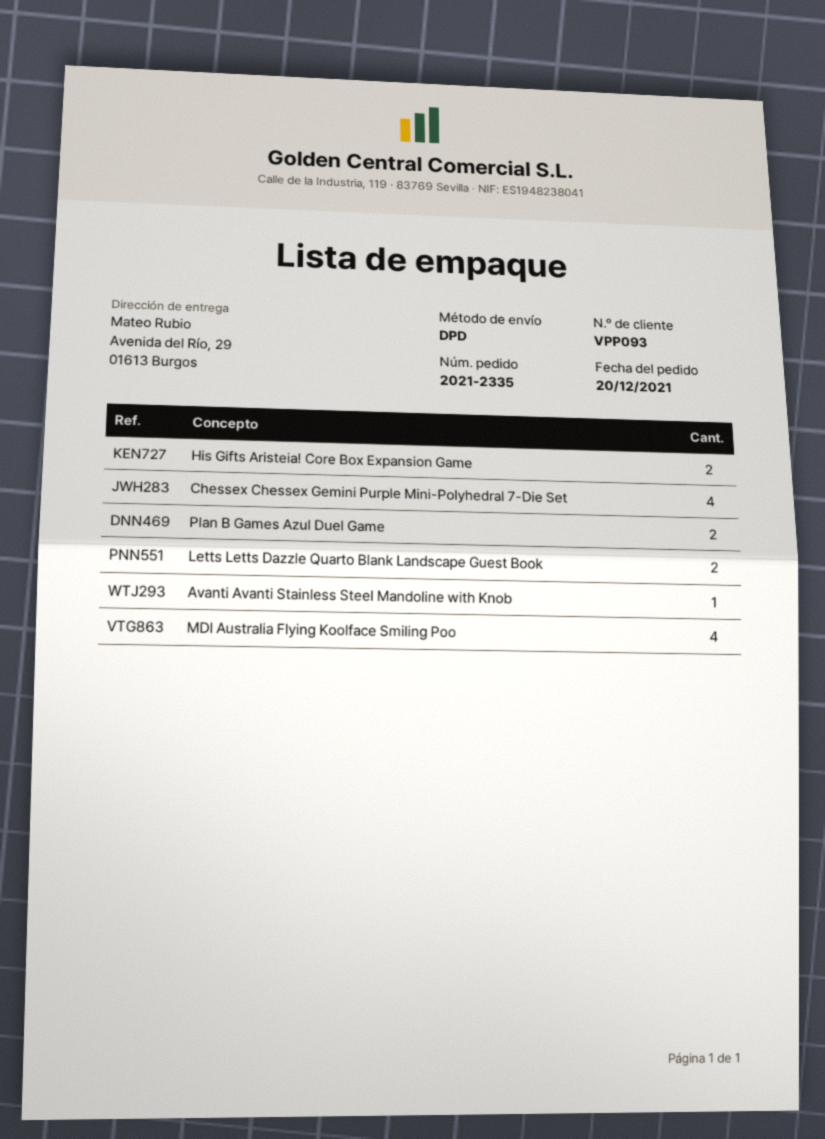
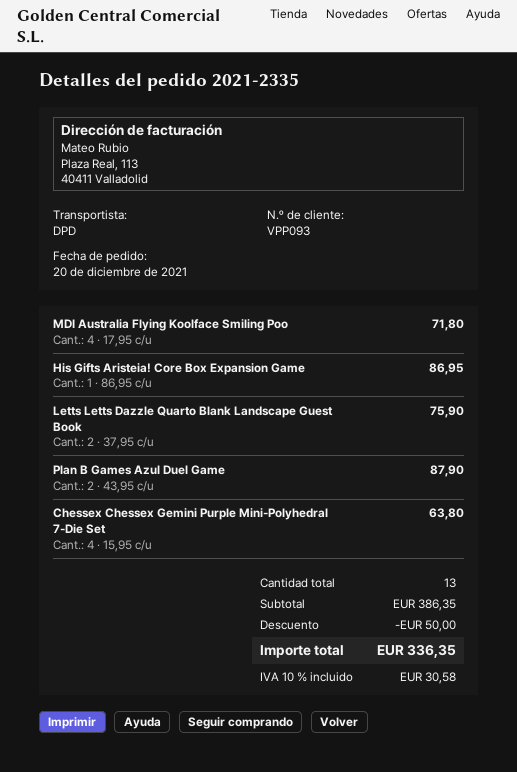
His Gifts Aristeia! Core Box Expansion Game: 2 -> 1
Avanti Avanti Stainless Steel Mandoline with Knob: 1 -> none

